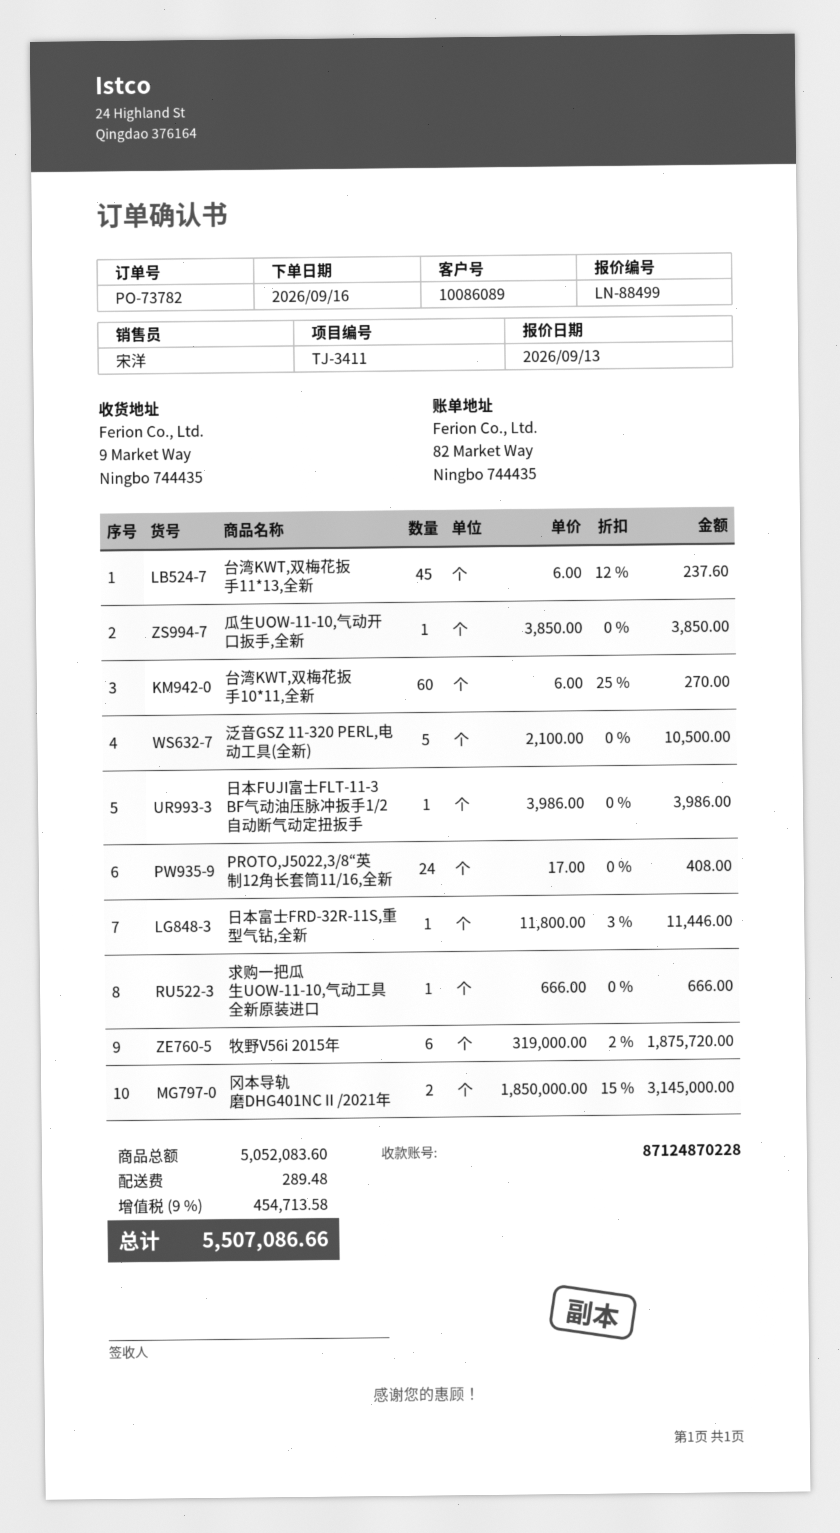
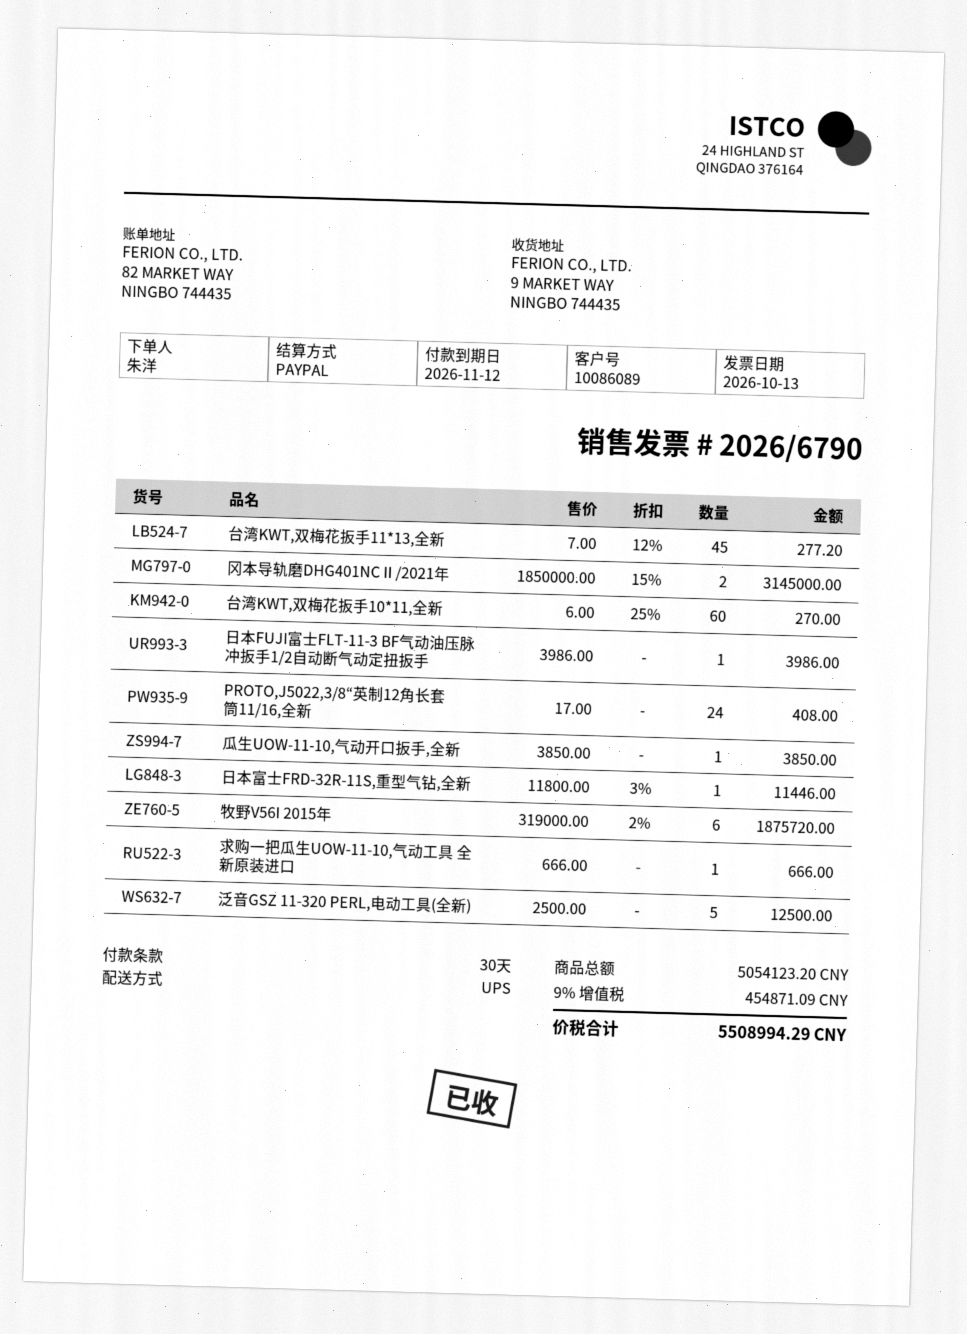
台湾KWT,双梅花扳手11*13,全新: 45 x 6.00 - 12% = 237.60 -> 45 x 7.00 - 12% = 277.20
泛音GSZ 11-320 PERL,电动工具(全新): 5 x 2100.00 = 10500.00 -> 5 x 2500.00 = 12500.00
subtotal: 5052083.60 -> 5054123.20
shipping: 289.48 -> none
tax: 9% = 454713.58 -> 9% = 454871.09
total: 5507086.66 -> 5508994.29

